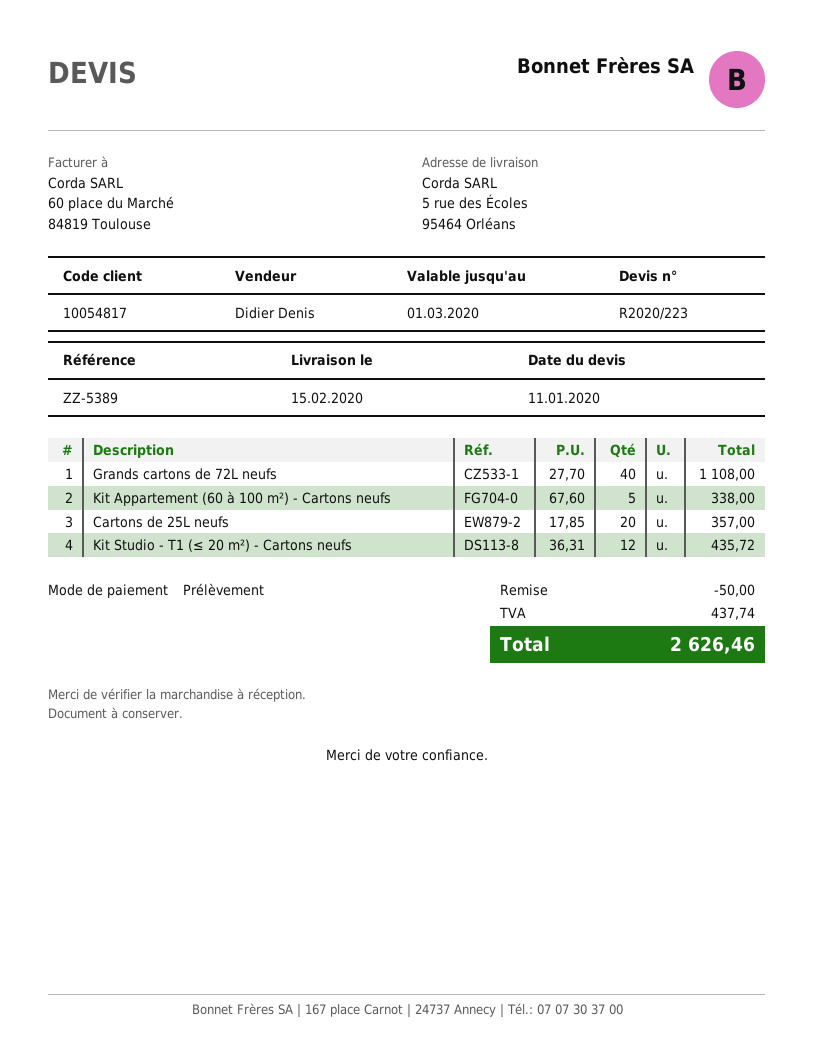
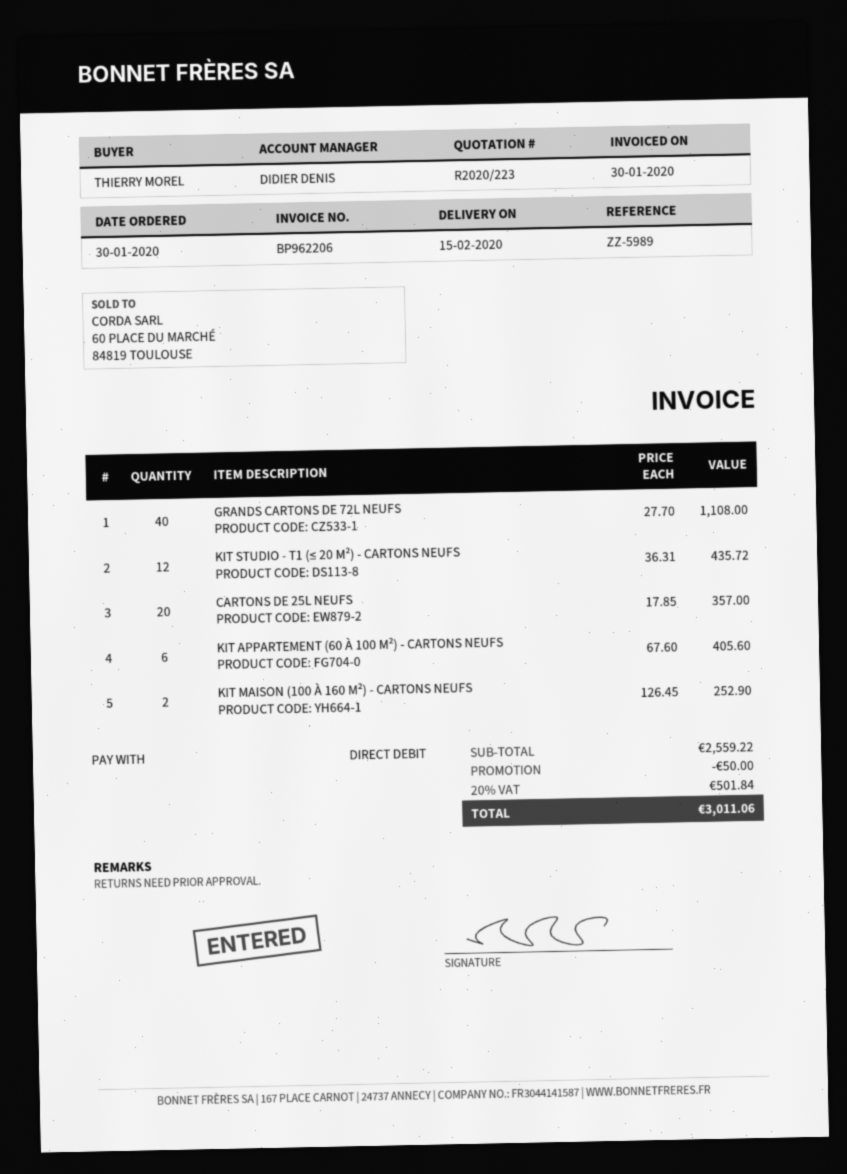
reference: ZZ-5389 -> ZZ-5989
Kit Appartement (60 à 100 m²) - Cartons neufs: 5 x 67.60 = 338.00 -> 6 x 67.60 = 405.60
KIT MAISON (100 À 160 M²) - CARTONS NEUFS: none -> 2 x 126.45 = 252.90
tax: 437.74 -> 501.84
total: 2626.46 -> 3011.06

